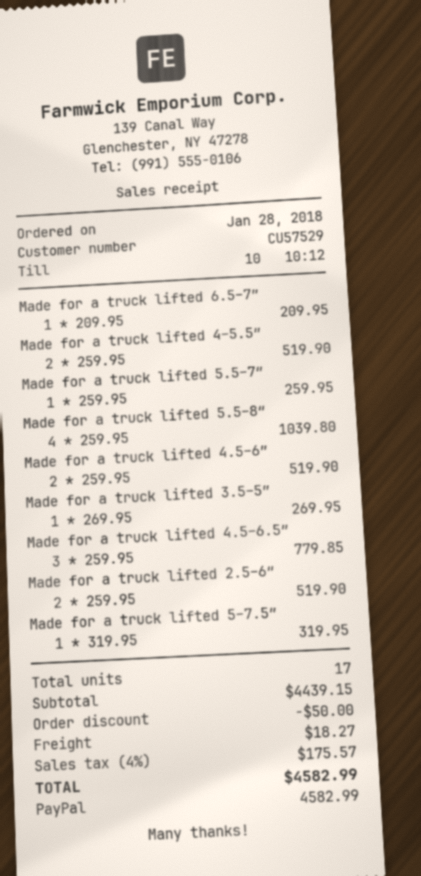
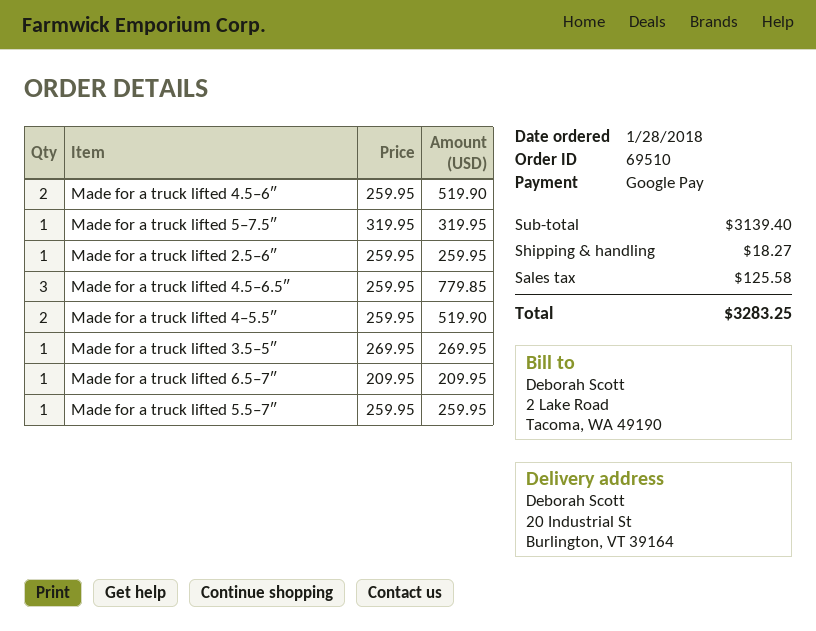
payment method: PayPal -> Google Pay
Made for a truck lifted 5.5–8″: 4 x 259.95 = 1039.80 -> none
Made for a truck lifted 2.5–6″: 2 x 259.95 = 519.90 -> 1 x 259.95 = 259.95
subtotal: 4439.15 -> 3139.40
discount: 50.00 -> none
tax: 175.57 -> 125.58
total: 4582.99 -> 3283.25

